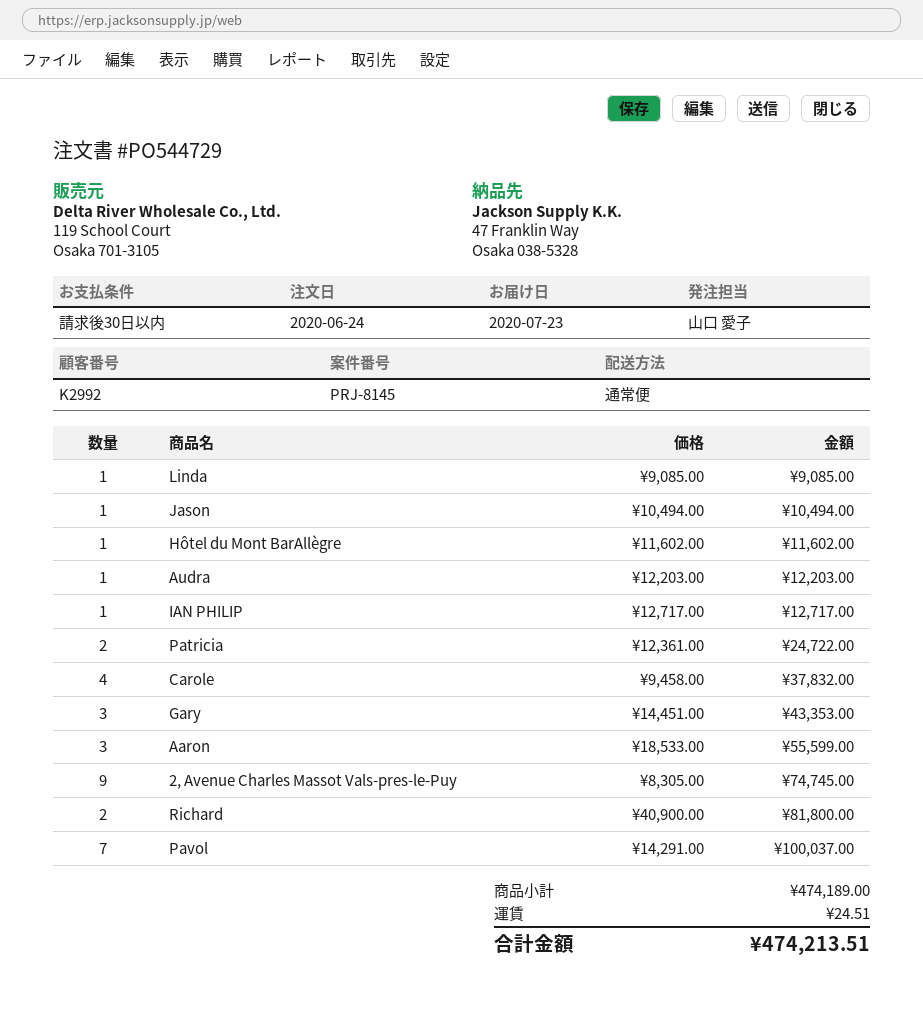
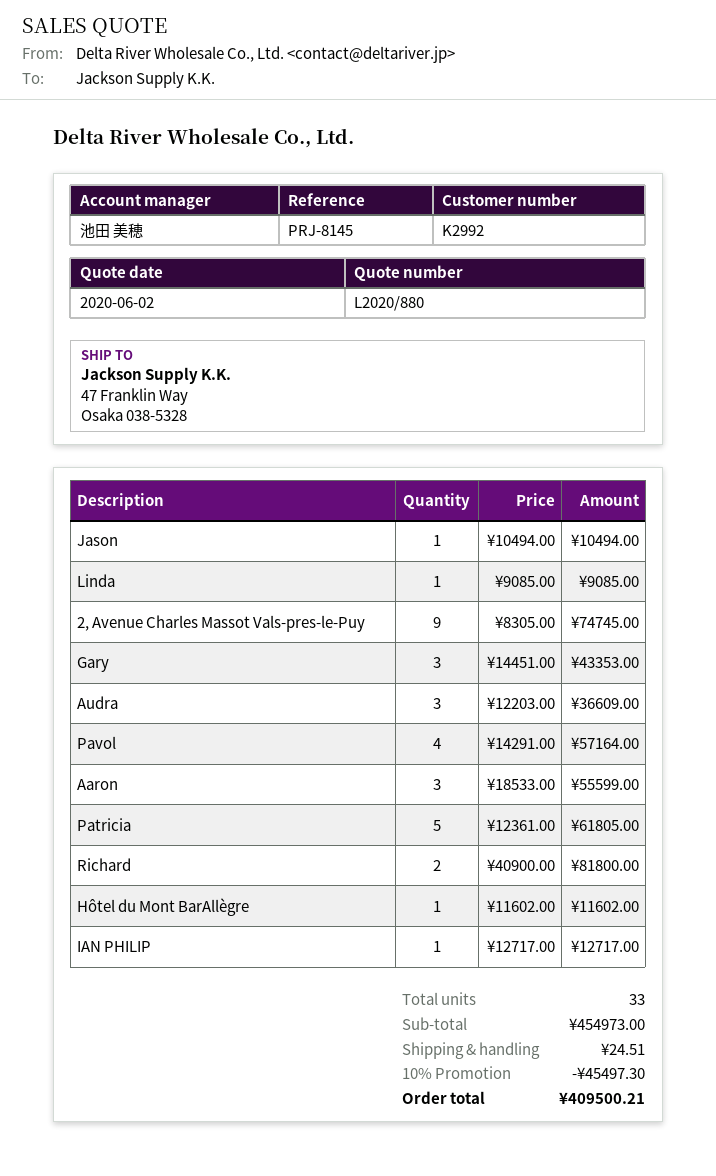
Audra: 1 x 12203.00 = 12203.00 -> 3 x 12203.00 = 36609.00
Patricia: 2 x 12361.00 = 24722.00 -> 5 x 12361.00 = 61805.00
Carole: 4 x 9458.00 = 37832.00 -> none
Pavol: 7 x 14291.00 = 100037.00 -> 4 x 14291.00 = 57164.00
subtotal: 474189.00 -> 454973.00
discount: none -> 10% = 45497.30
total: 474213.51 -> 409500.21

